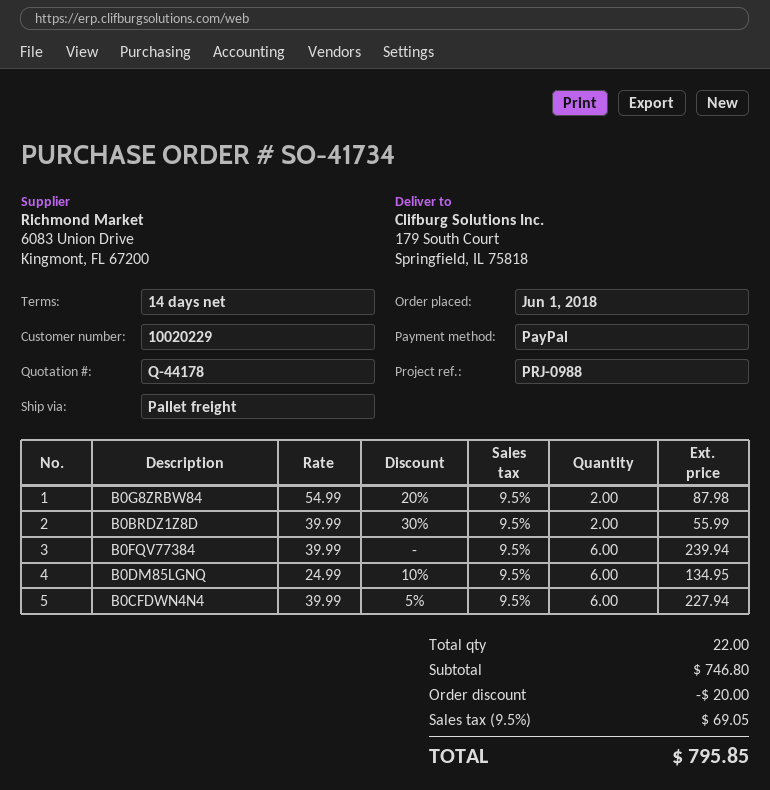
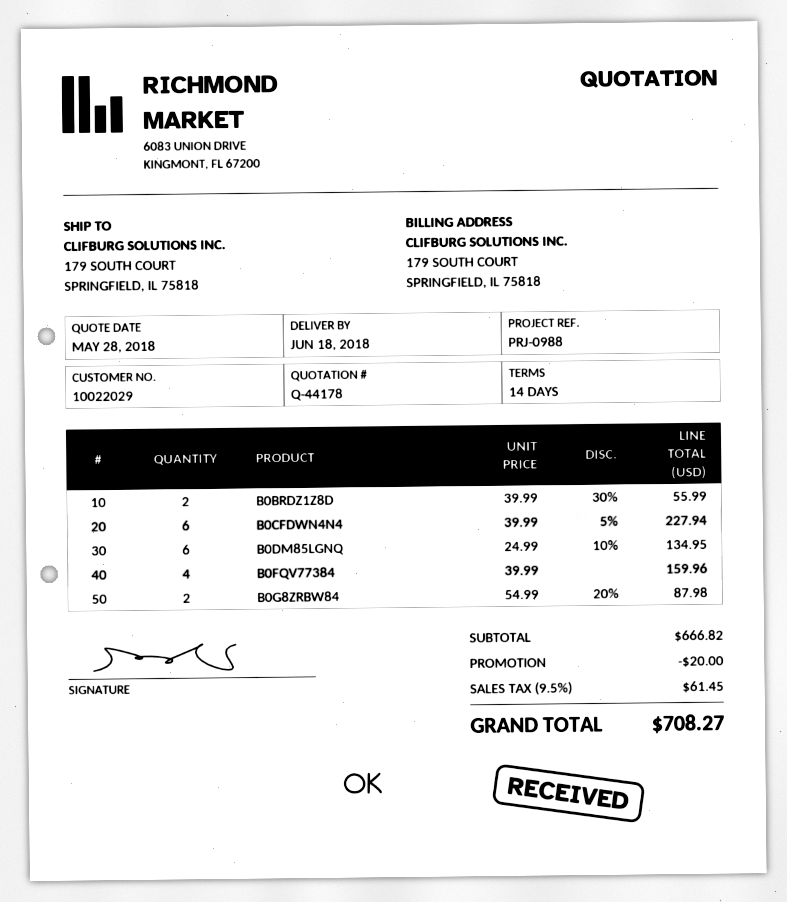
customer number: 10020229 -> 10022029
B0FQV77384: 6 x 39.99 = 239.94 -> 4 x 39.99 = 159.96
subtotal: 746.80 -> 666.82
tax: 9.5% = 69.05 -> 9.5% = 61.45
total: 795.85 -> 708.27

